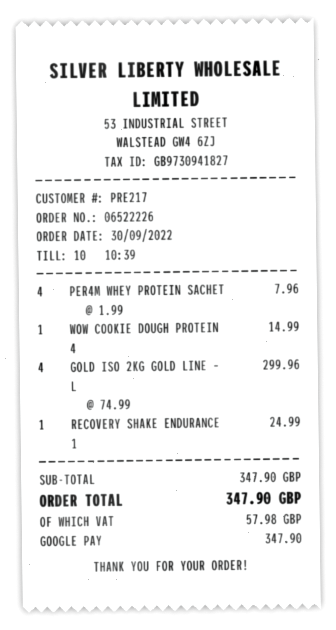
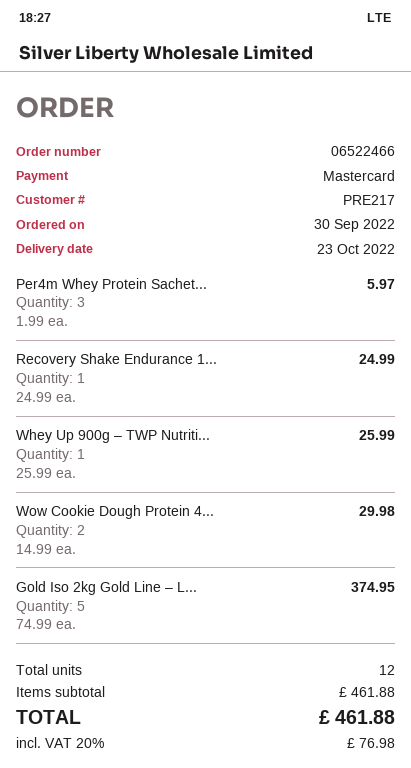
order number: 06522226 -> 06522466
payment method: Google Pay -> Mastercard
PER4M WHEY PROTEIN SACHET: 4 x 1.99 = 7.96 -> 3 x 1.99 = 5.97
WOW COOKIE DOUGH PROTEIN 4: 1 x 14.99 = 14.99 -> 2 x 14.99 = 29.98
GOLD ISO 2KG GOLD LINE – L: 4 x 74.99 = 299.96 -> 5 x 74.99 = 374.95
Whey Up 900g – TWP Nutriti...: none -> 1 x 25.99 = 25.99
subtotal: 347.90 -> 461.88
tax: 57.98 -> 76.98
total: 347.90 -> 461.88

